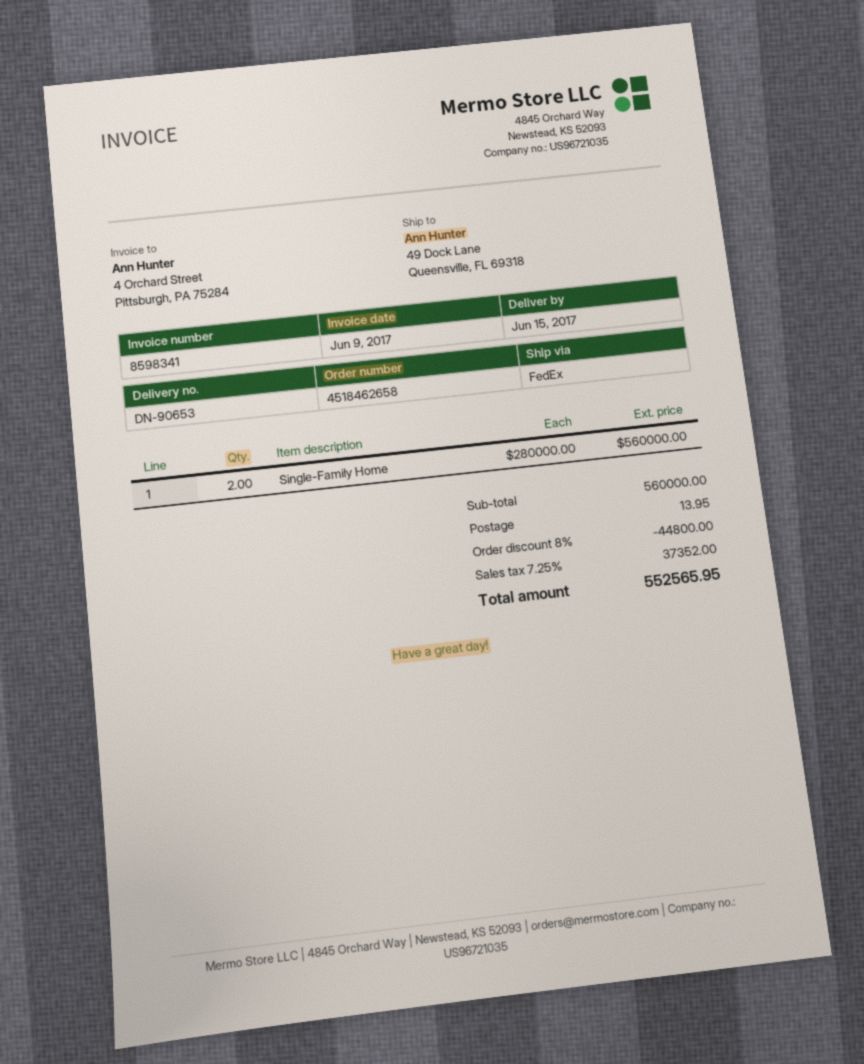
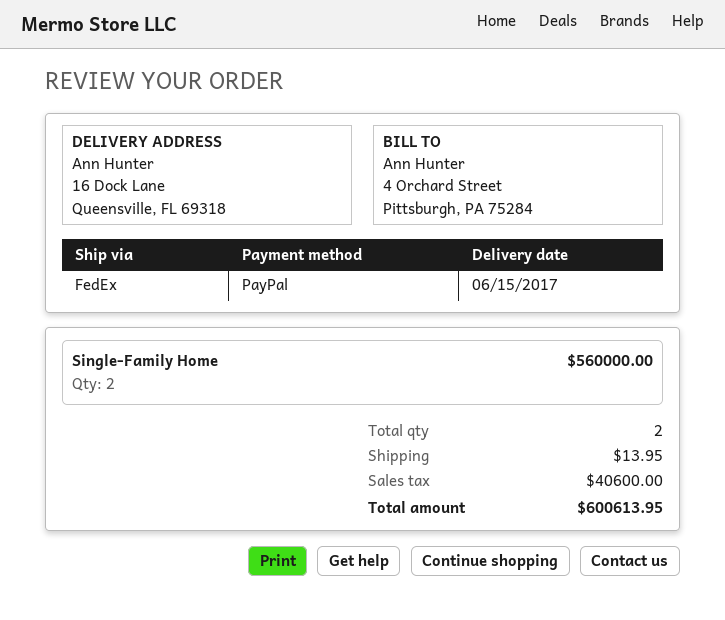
ship to: 49 Dock Lane, Queensville, FL 69318 -> 16 Dock Lane, Queensville, FL 69318
discount: 8% = 44800.00 -> none
tax: 37352.00 -> 40600.00
total: 552565.95 -> 600613.95

